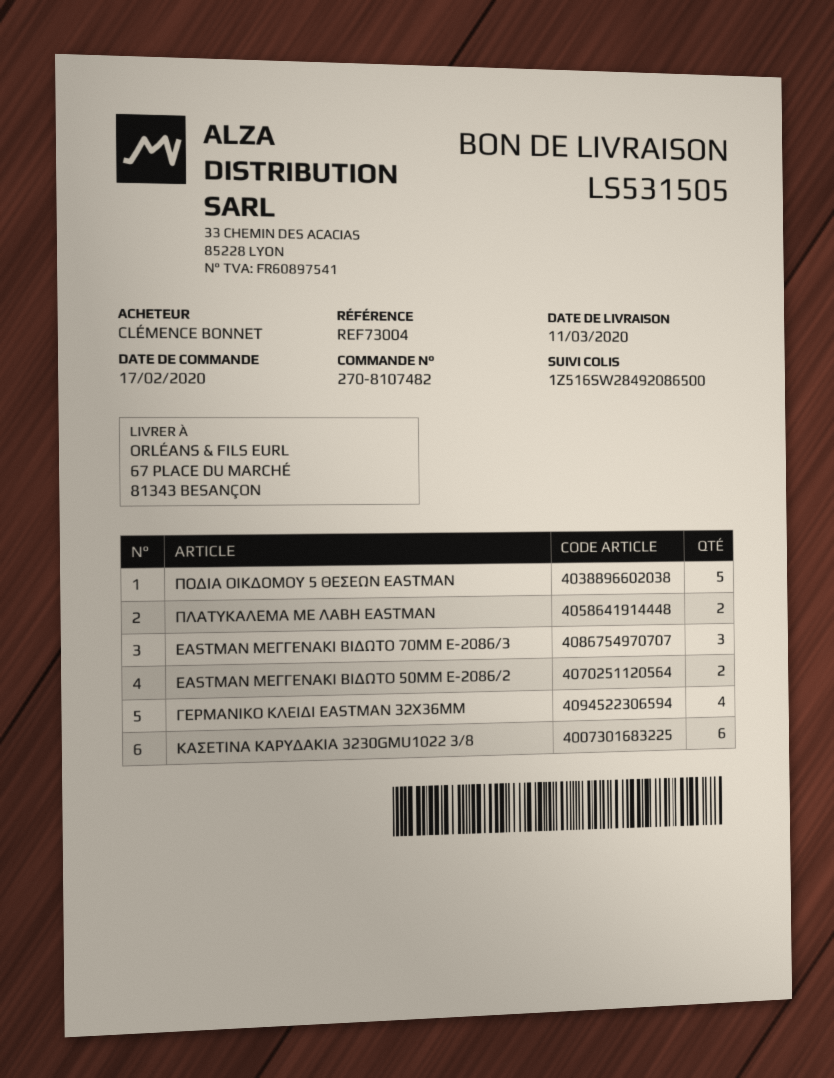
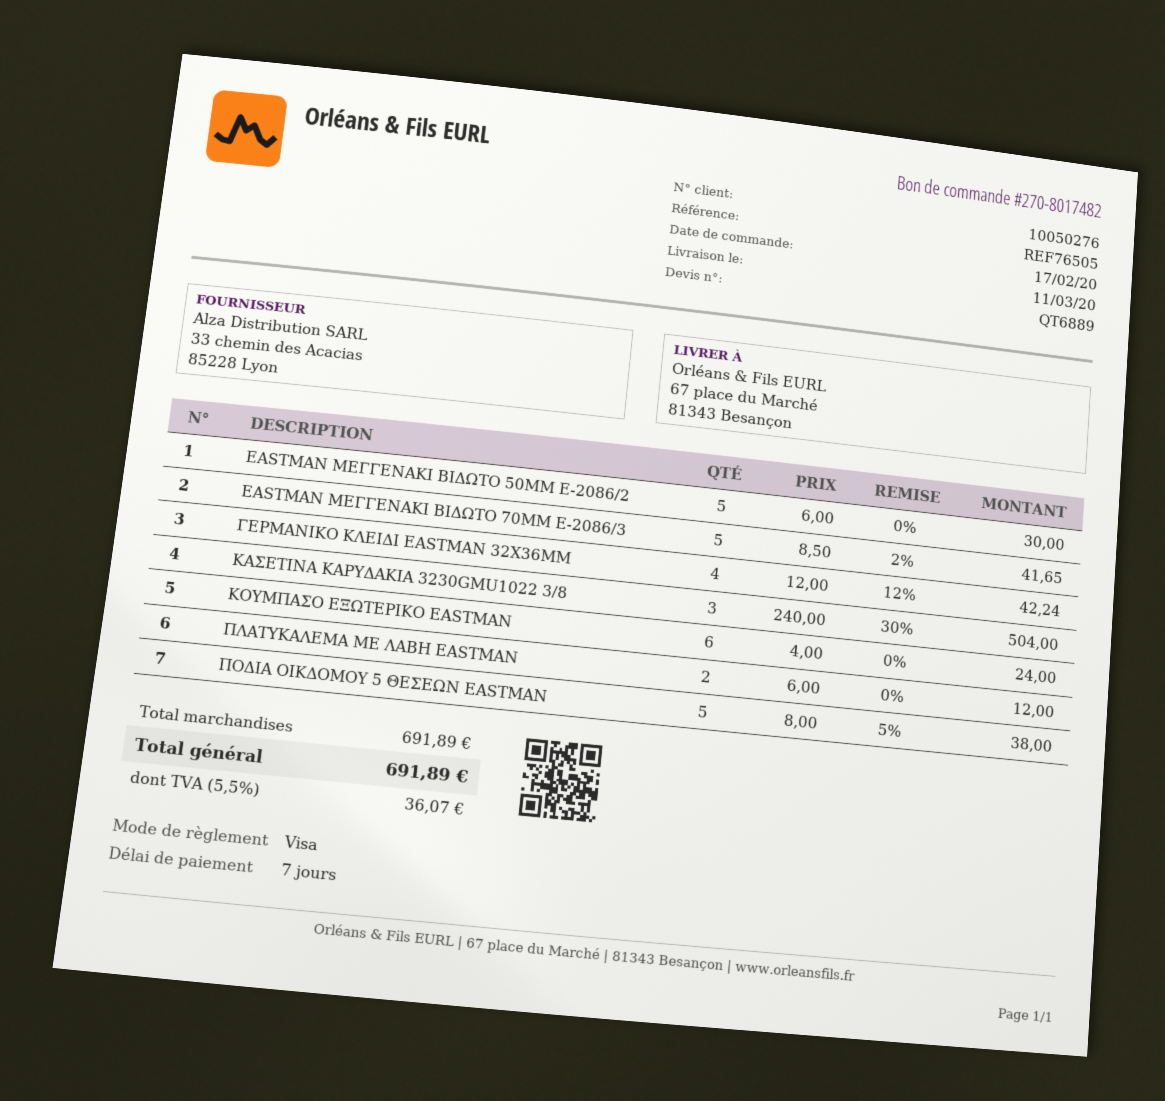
order number: 270-8107482 -> 270-8017482
reference: REF73004 -> REF76505
EASTMAN ΜΕΓΓΕΝΑΚΙ ΒΙΔΩΤΟ 70MM Ε-2086/3: 3 -> 5
EASTMAN ΜΕΓΓΕΝΑΚΙ ΒΙΔΩΤΟ 50MM Ε-2086/2: 2 -> 5
ΚΑΣΕΤΙΝΑ ΚΑΡΥΔΑΚΙΑ 3230GMU1022 3/8: 6 -> 3
ΚΟΥΜΠΑΣΟ ΕΞΩΤΕΡΙΚΟ EASTMAN: none -> 6

